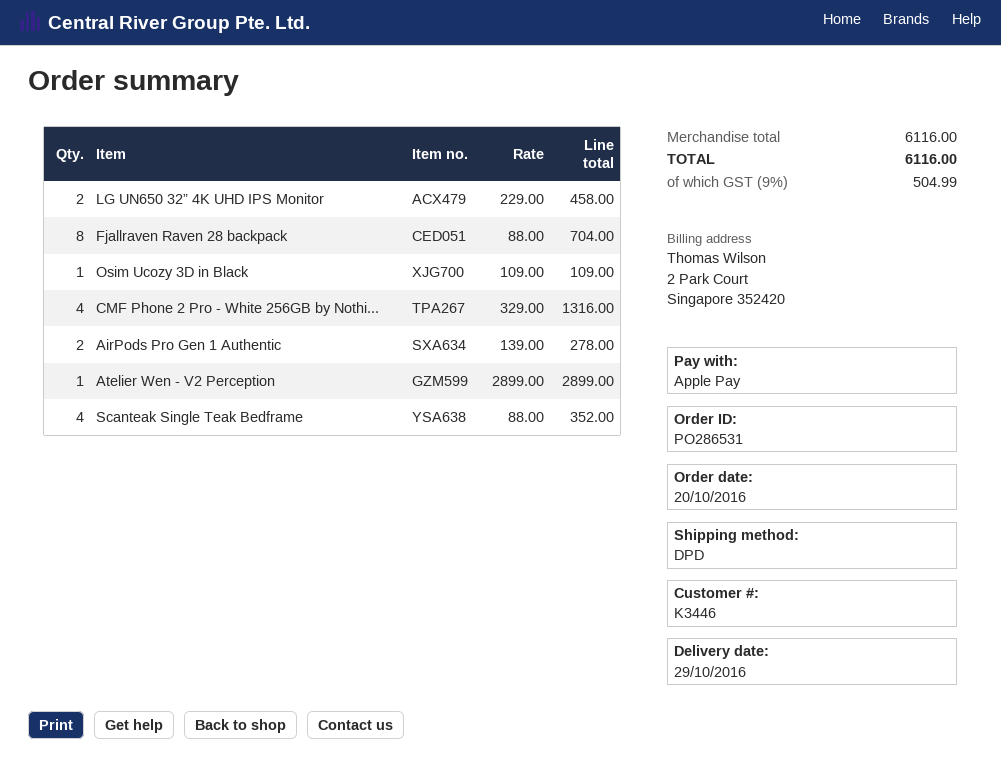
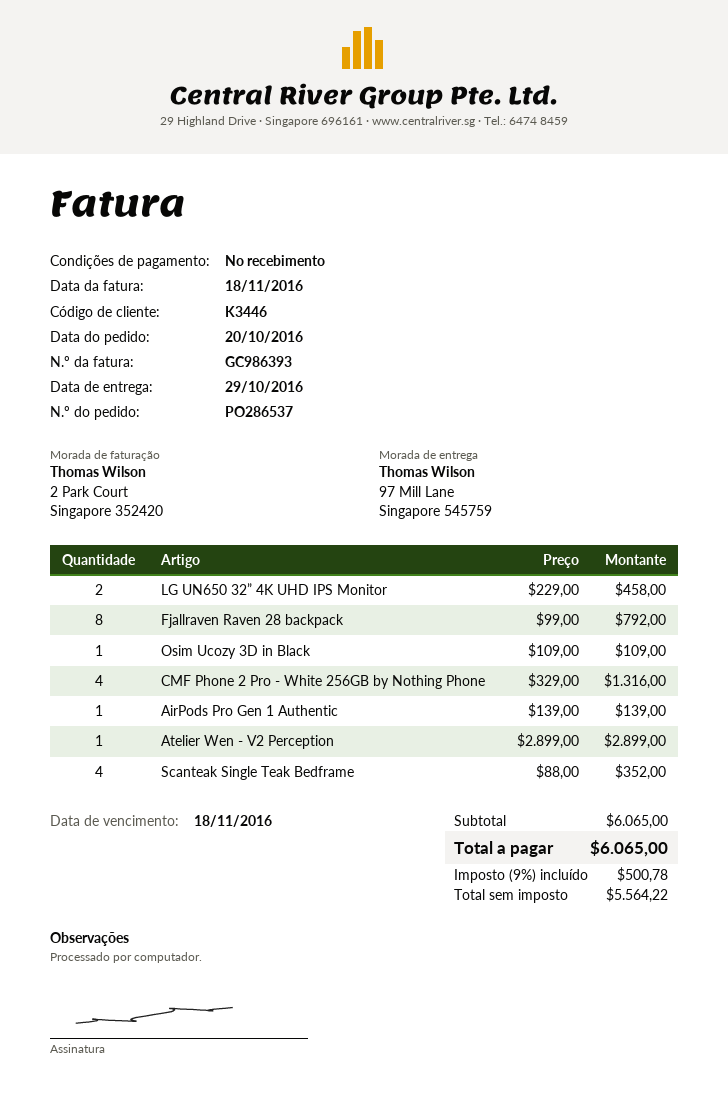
order number: PO286531 -> PO286537
Fjallraven Raven 28 backpack: 8 x 88.00 = 704.00 -> 8 x 99.00 = 792.00
AirPods Pro Gen 1 Authentic: 2 x 139.00 = 278.00 -> 1 x 139.00 = 139.00
subtotal: 6116.00 -> 6065.00
tax: 9% = 504.99 -> 9% = 500.78
total: 6116.00 -> 6065.00

